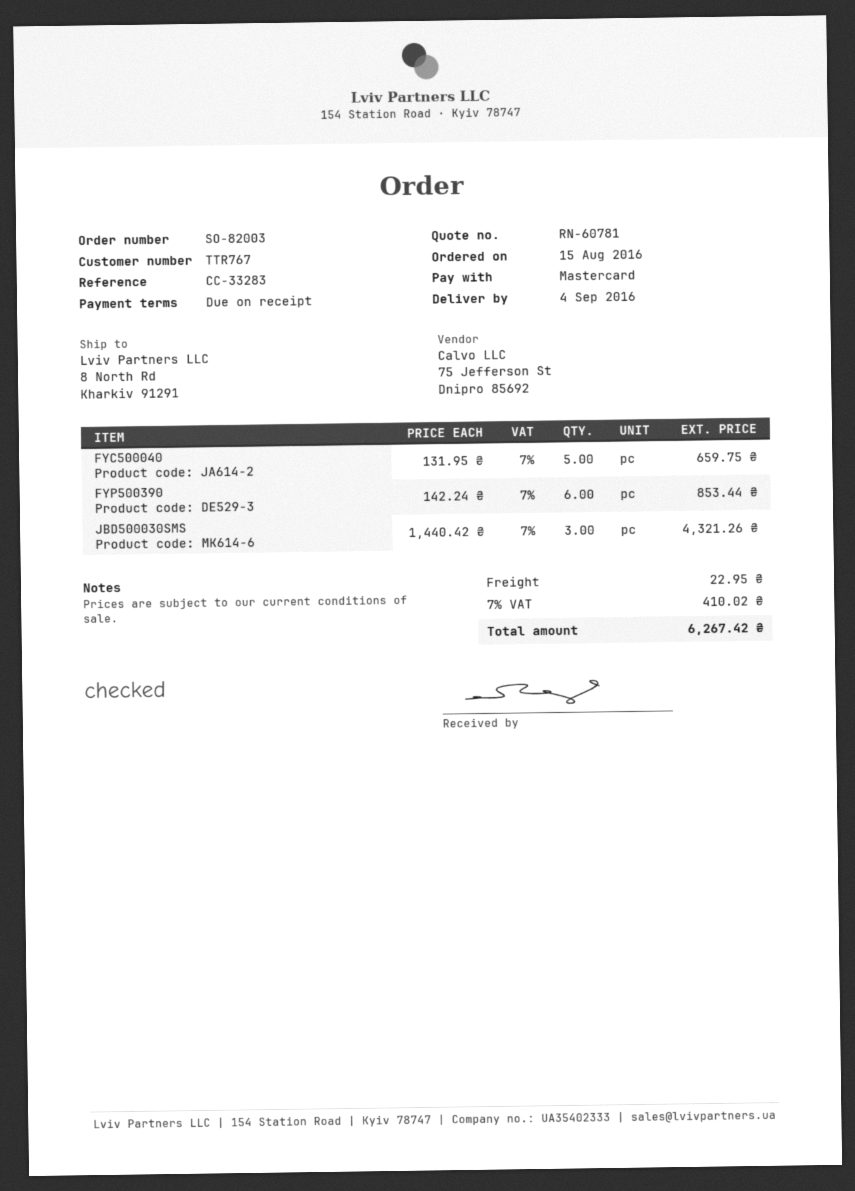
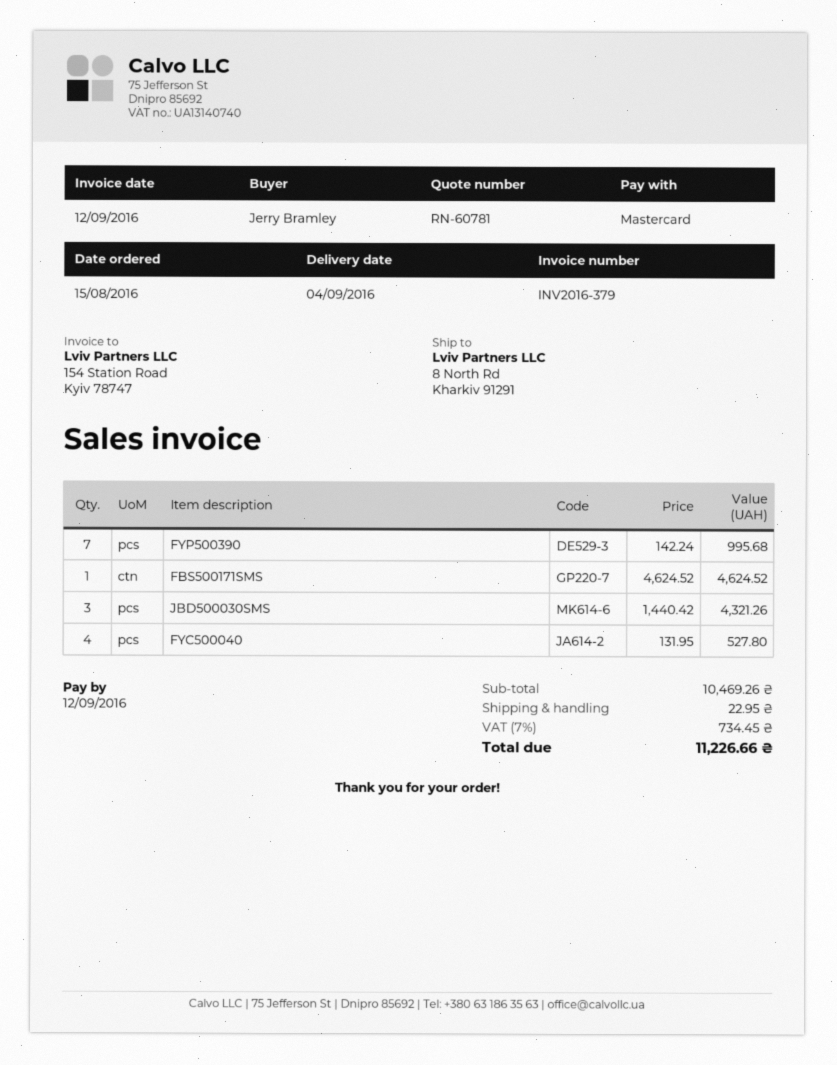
FYC500040: 5 x 131.95 = 659.75 -> 4 x 131.95 = 527.80
FYP500390: 6 x 142.24 = 853.44 -> 7 x 142.24 = 995.68
FBS500171SMS: none -> 1 x 4624.52 = 4624.52
tax: 7% = 410.02 -> 7% = 734.45
total: 6267.42 -> 11226.66

